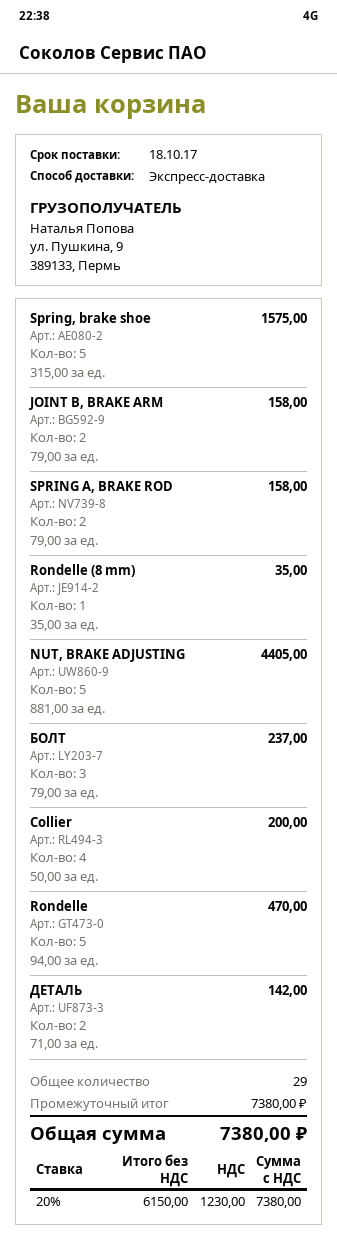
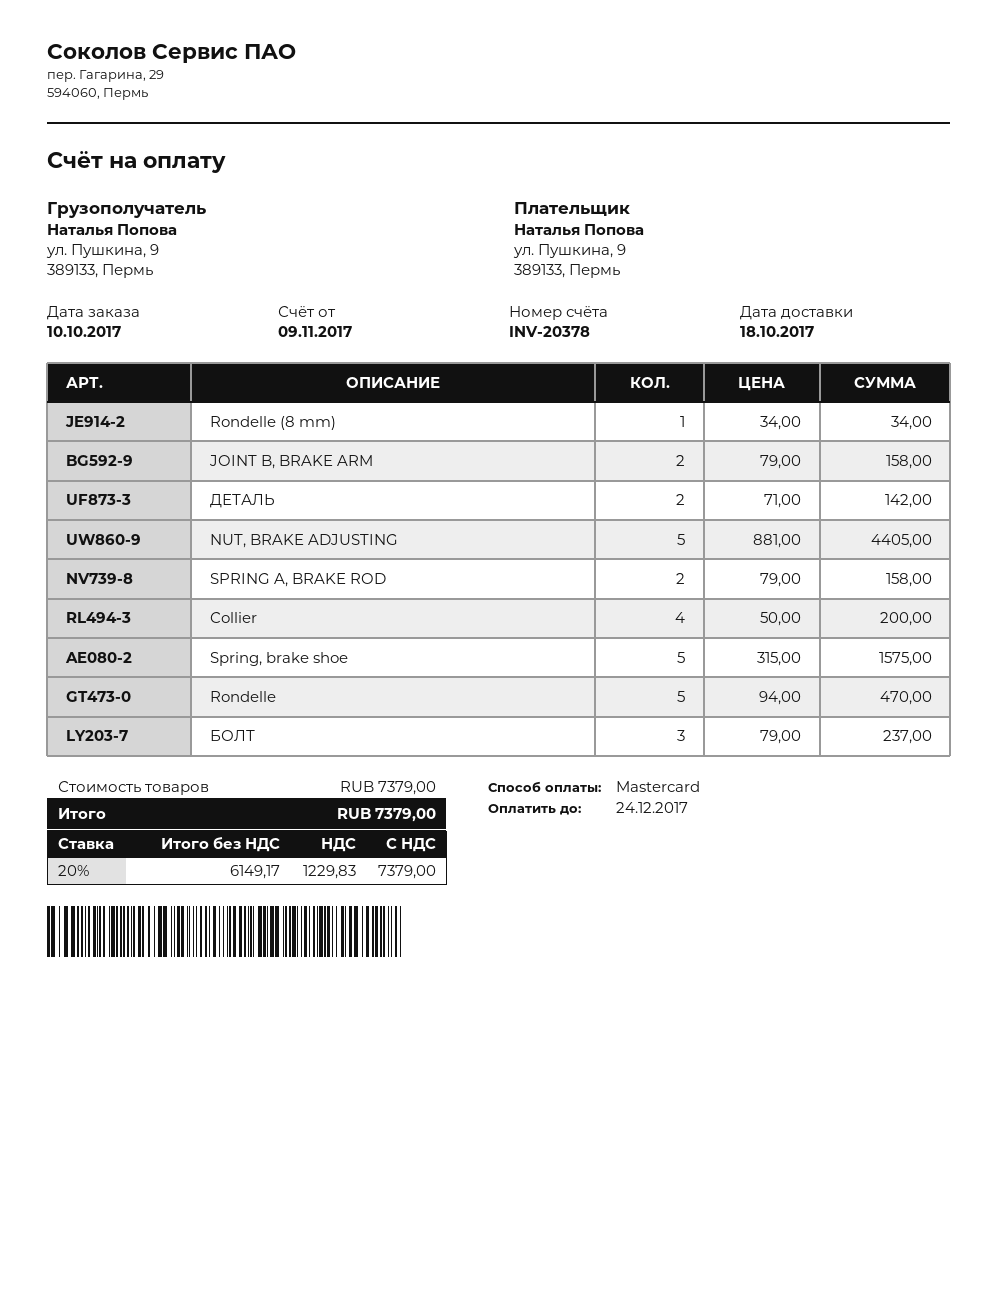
Rondelle (8 mm): 1 x 35.00 = 35.00 -> 1 x 34.00 = 34.00
subtotal: 7380.00 -> 7379.00
net: 6150.00 -> 6149.17
tax: 20% = 1230.00 -> 20% = 1229.83
total: 7380.00 -> 7379.00

